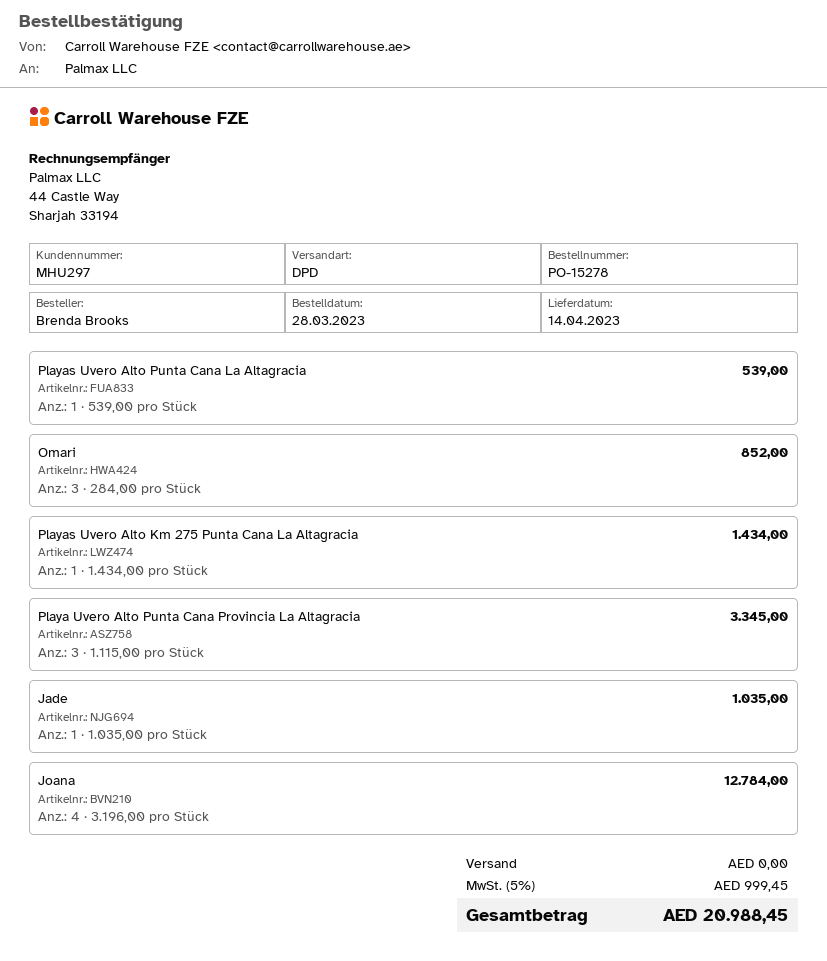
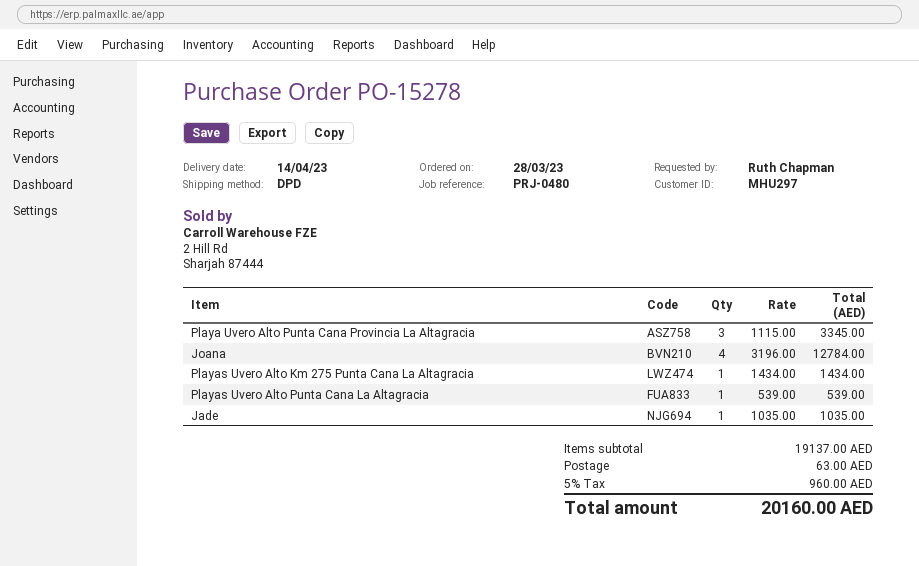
ordered by: Brenda Brooks -> Ruth Chapman
Omari: 3 x 284.00 = 852.00 -> none
shipping: 0.00 -> 63.00
tax: 5% = 999.45 -> 5% = 960.00
total: 20988.45 -> 20160.00

